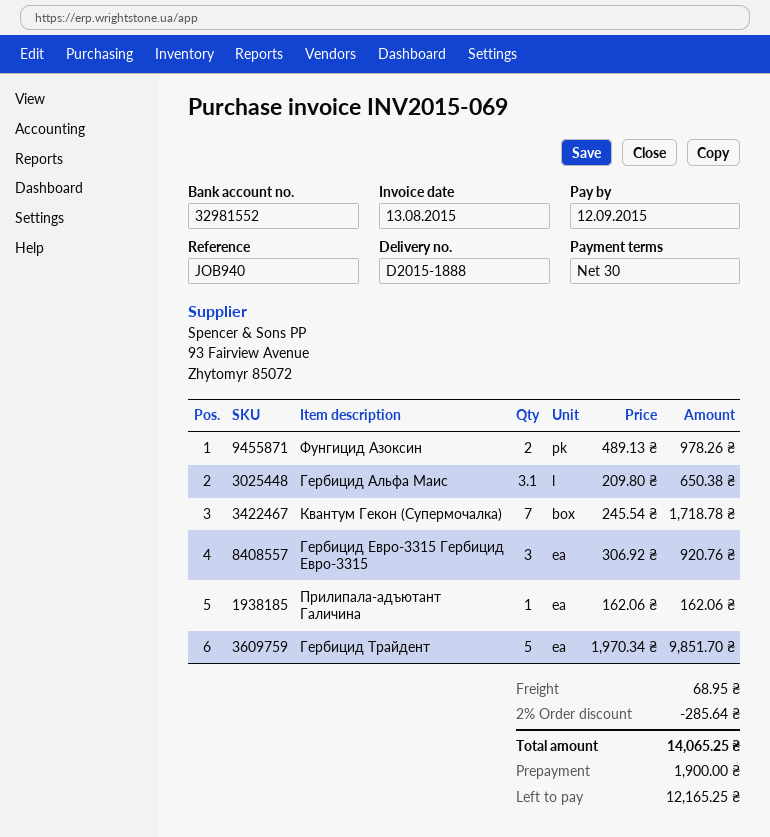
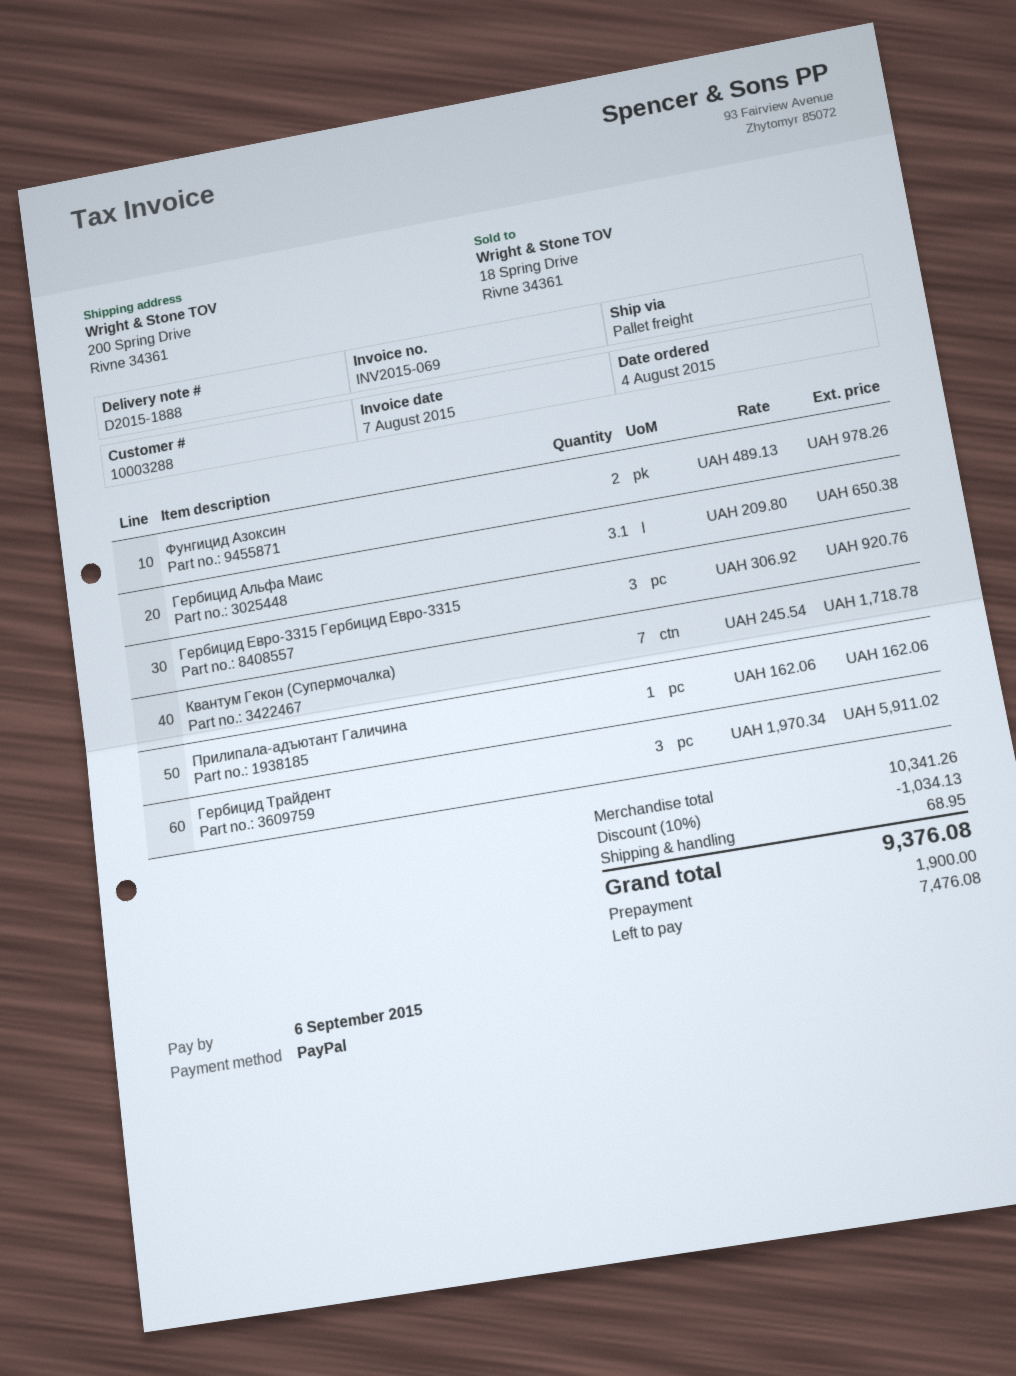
invoice date: 2015-08-13 -> 2015-08-07
due date: 2015-09-12 -> 2015-09-06
Гербицид Трайдент: 5 x 1970.34 = 9851.70 -> 3 x 1970.34 = 5911.02
discount: 2% = 285.64 -> 10% = 1034.13
total: 14065.25 -> 9376.08
balance: 12165.25 -> 7476.08

